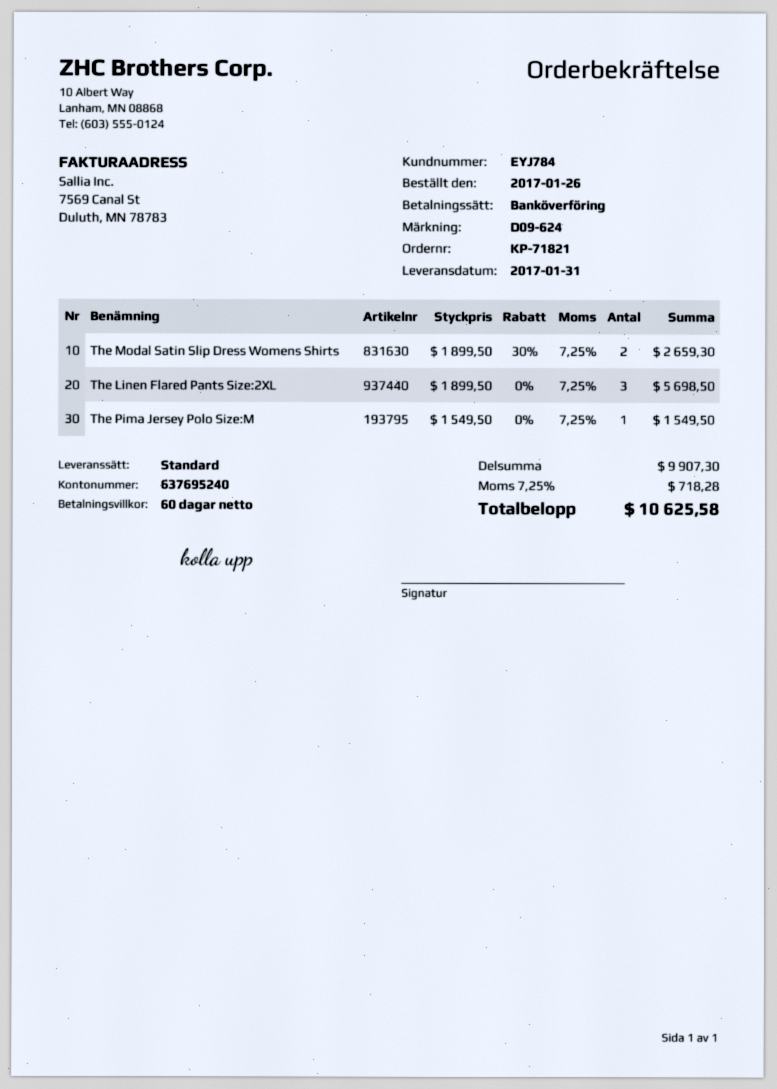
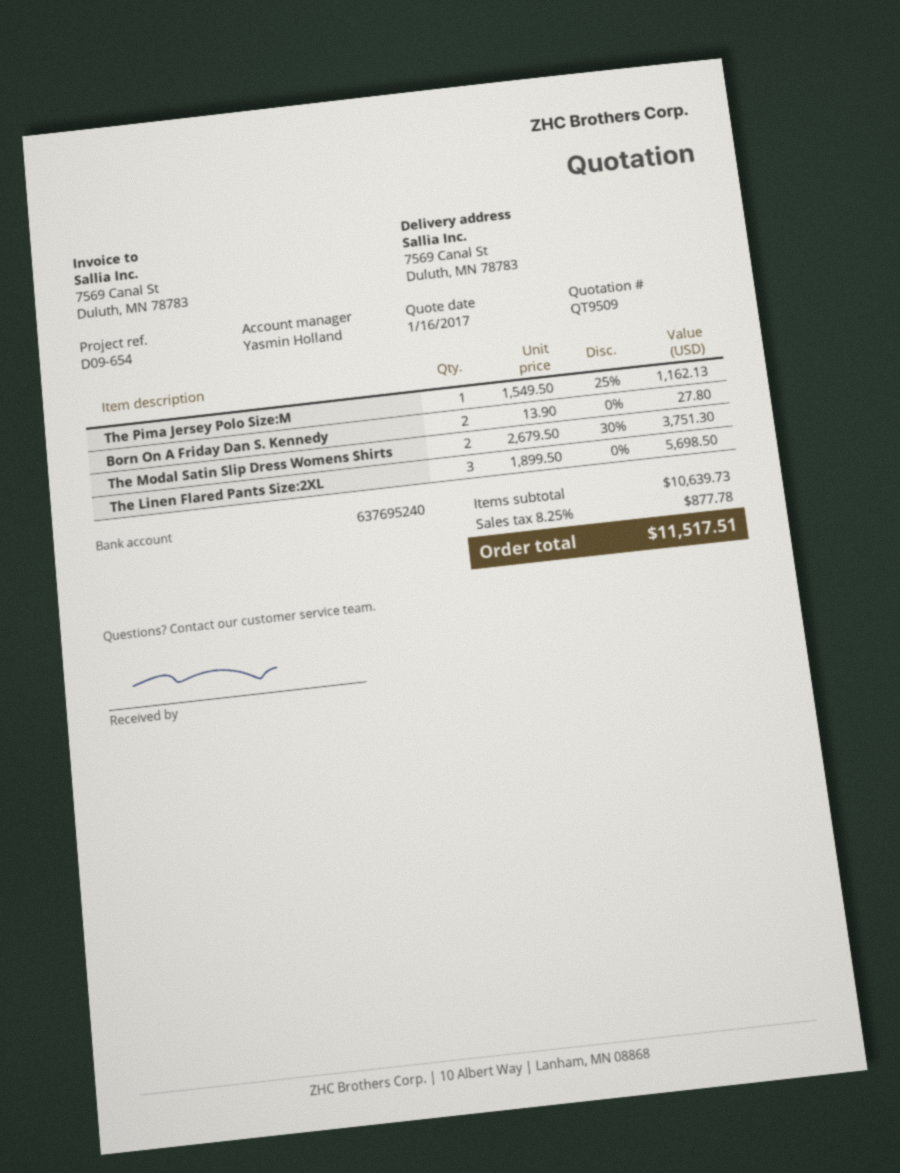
reference: D09-624 -> D09-654
The Modal Satin Slip Dress Womens Shirts: 2 x 1899.50 - 30% = 2659.30 -> 2 x 2679.50 - 30% = 3751.30
The Pima Jersey Polo Size:M: 1 x 1549.50 = 1549.50 -> 1 x 1549.50 - 25% = 1162.13
Born On A Friday Dan S. Kennedy: none -> 2 x 13.90 = 27.80
subtotal: 9907.30 -> 10639.73
tax: 7.25% = 718.28 -> 8.25% = 877.78
total: 10625.58 -> 11517.51

